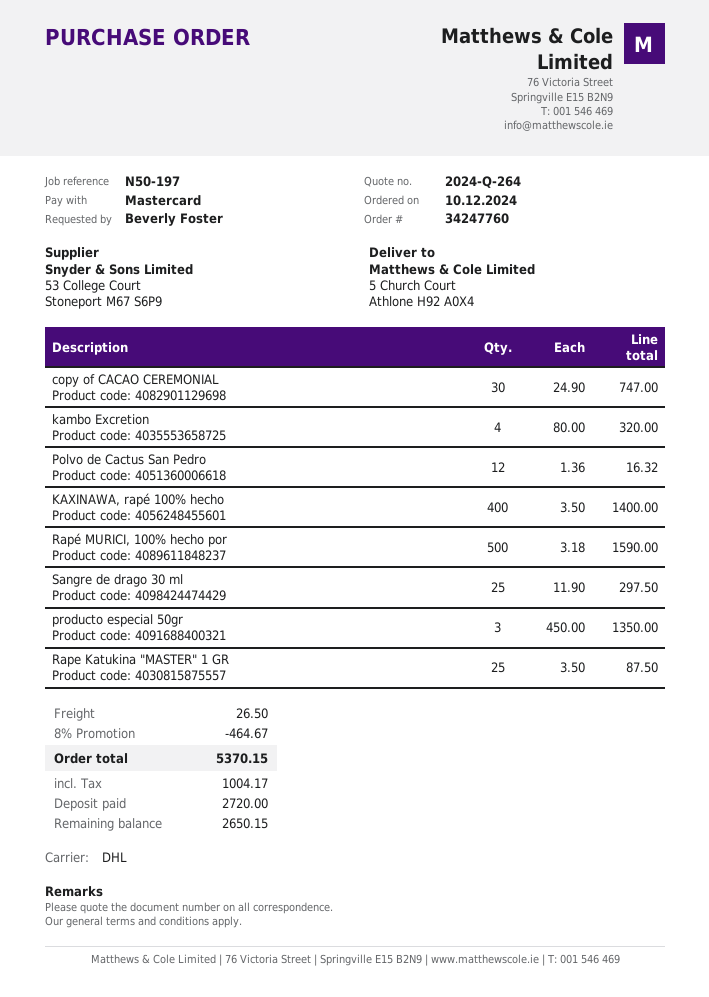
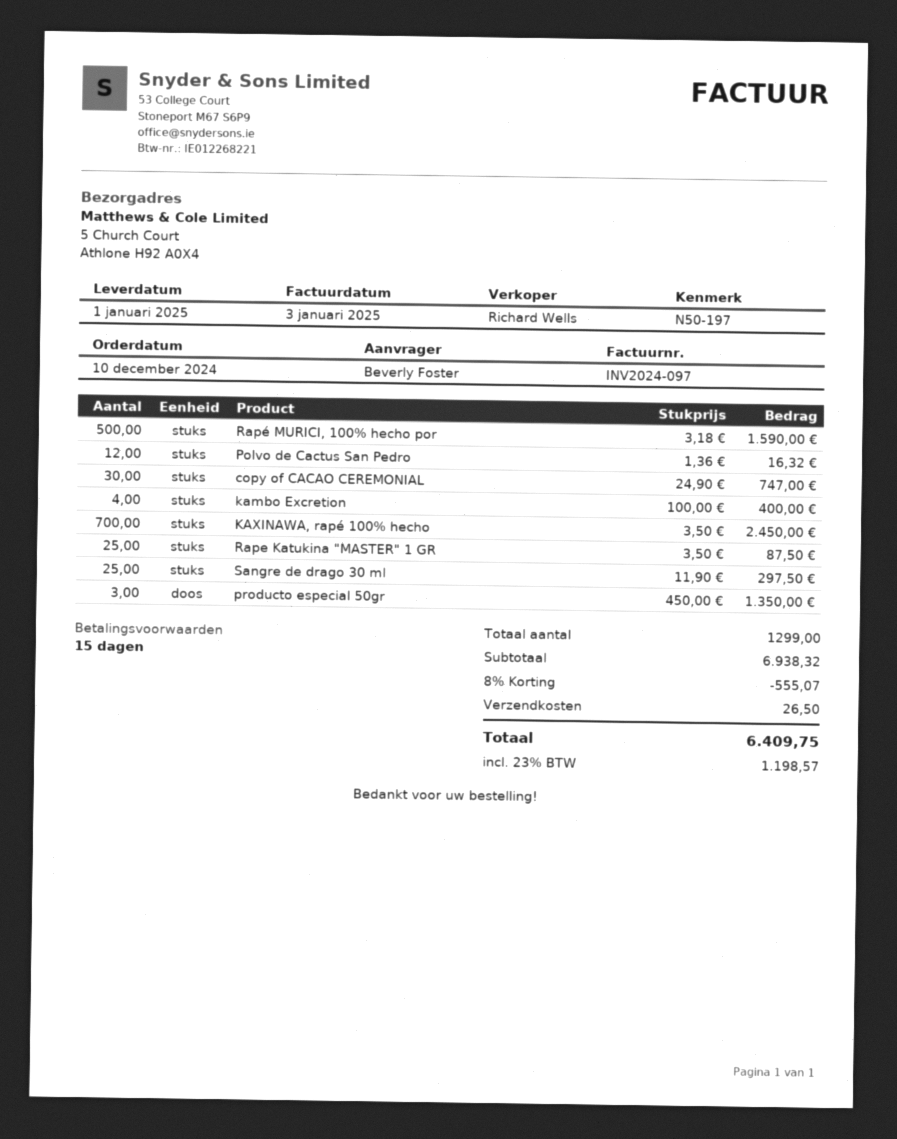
kambo Excretion: 4 x 80.00 = 320.00 -> 4 x 100.00 = 400.00
KAXINAWA, rapé 100% hecho: 400 x 3.50 = 1400.00 -> 700 x 3.50 = 2450.00
discount: 8% = 464.67 -> 8% = 555.07
tax: 1004.17 -> 1198.57
total: 5370.15 -> 6409.75

